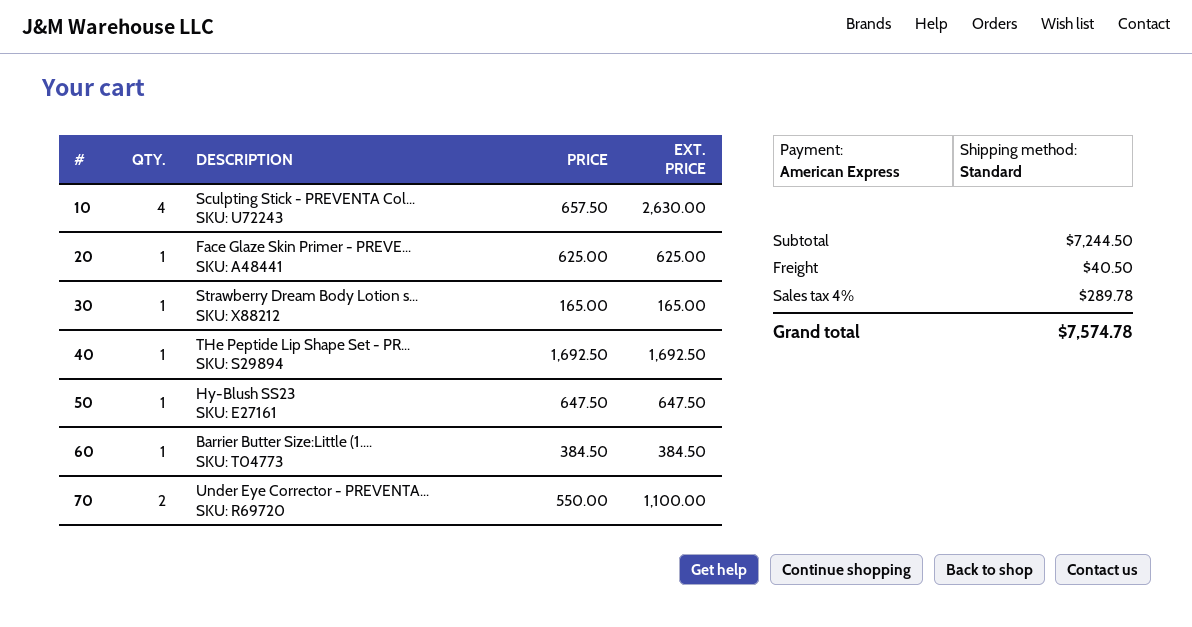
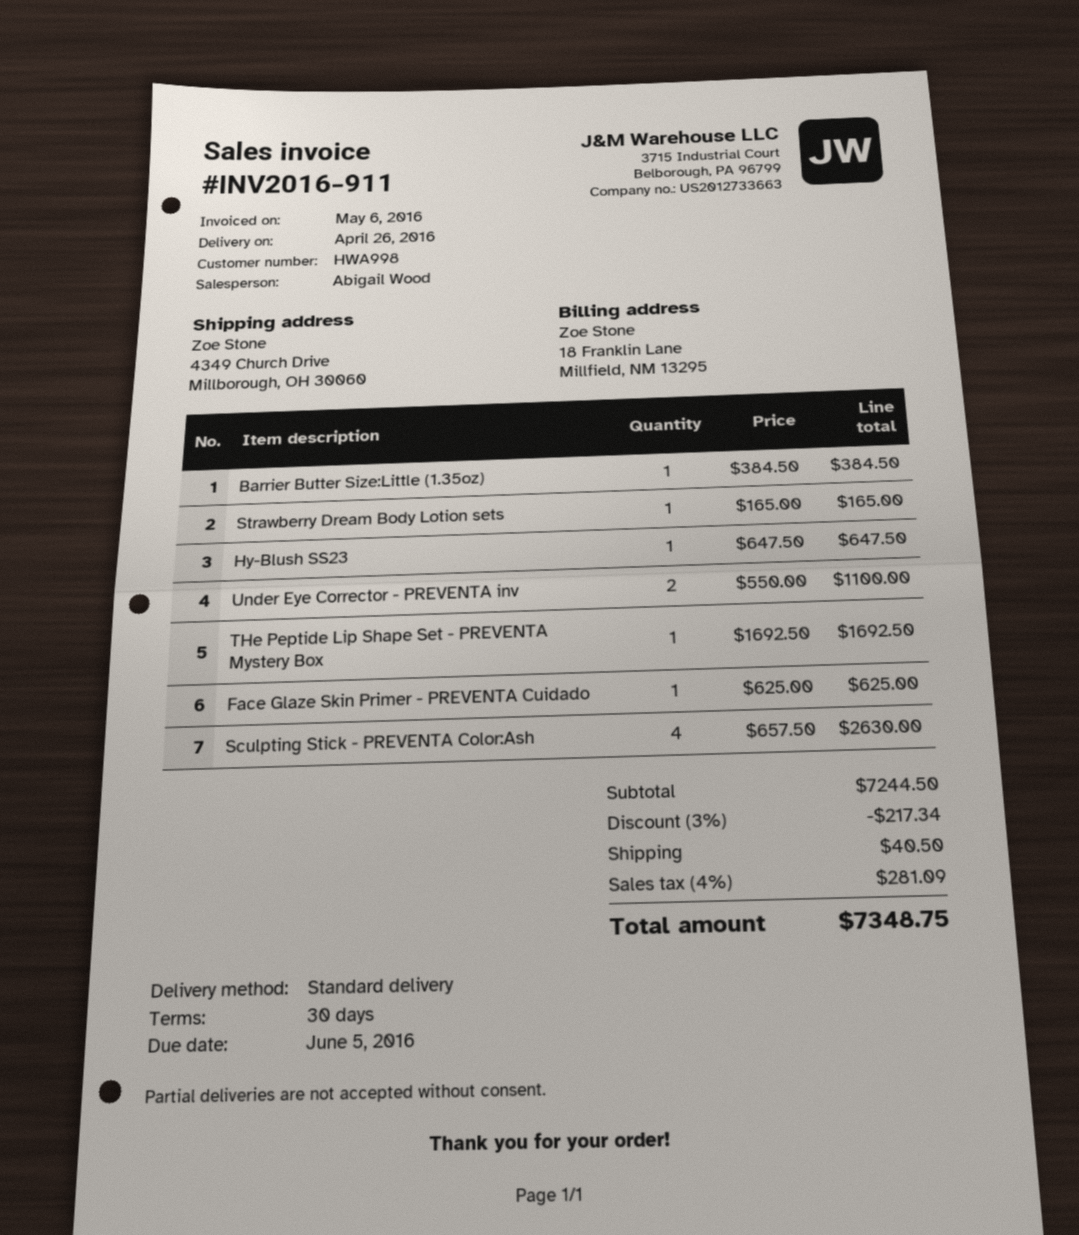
discount: none -> 3% = 217.34
tax: 4% = 289.78 -> 4% = 281.09
total: 7574.78 -> 7348.75

